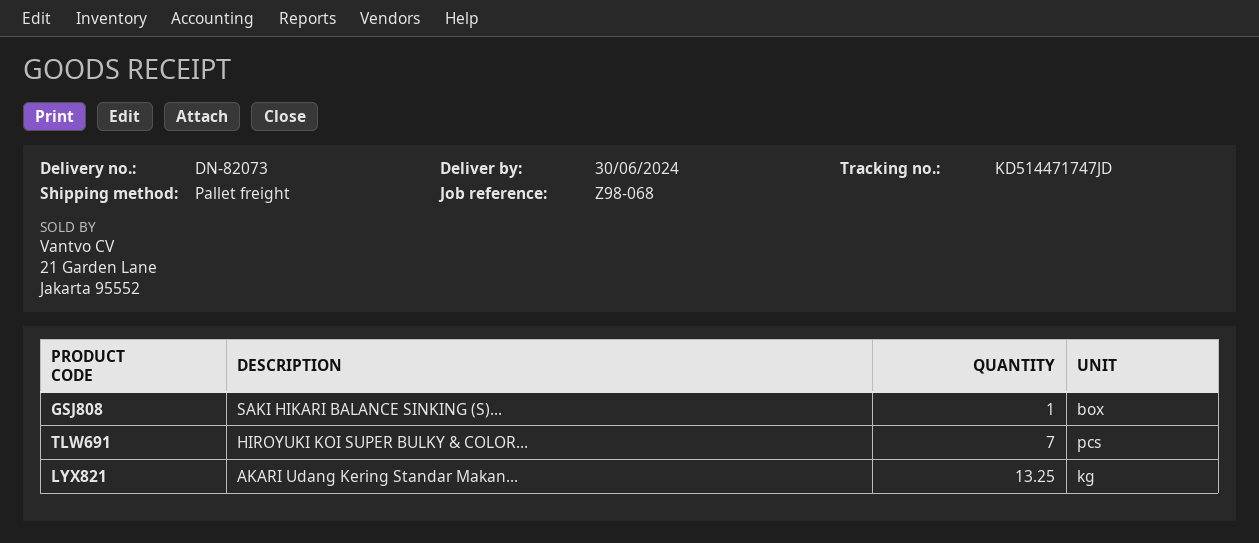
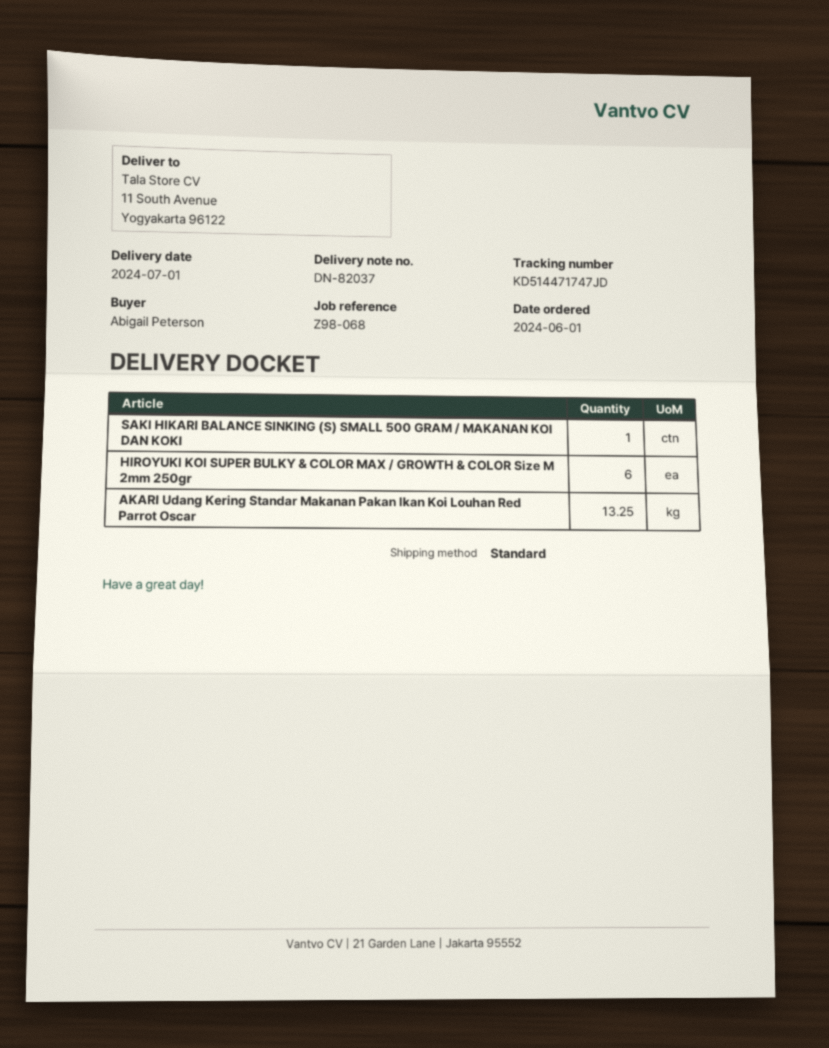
delivery note number: DN-82073 -> DN-82037
delivery date: 2024-06-30 -> 2024-07-01
shipping method: pallet freight -> standard
HIROYUKI KOI SUPER BULKY & COLOR...: 7 -> 6

